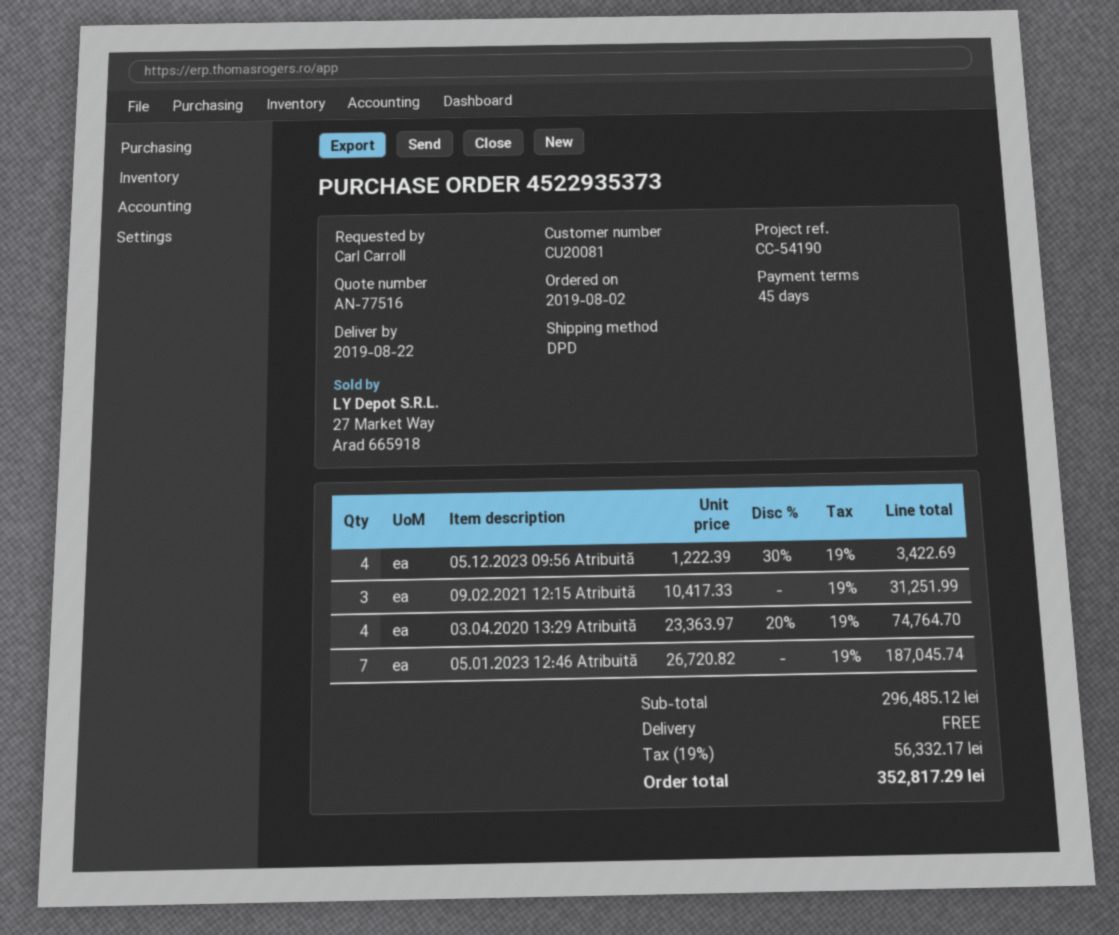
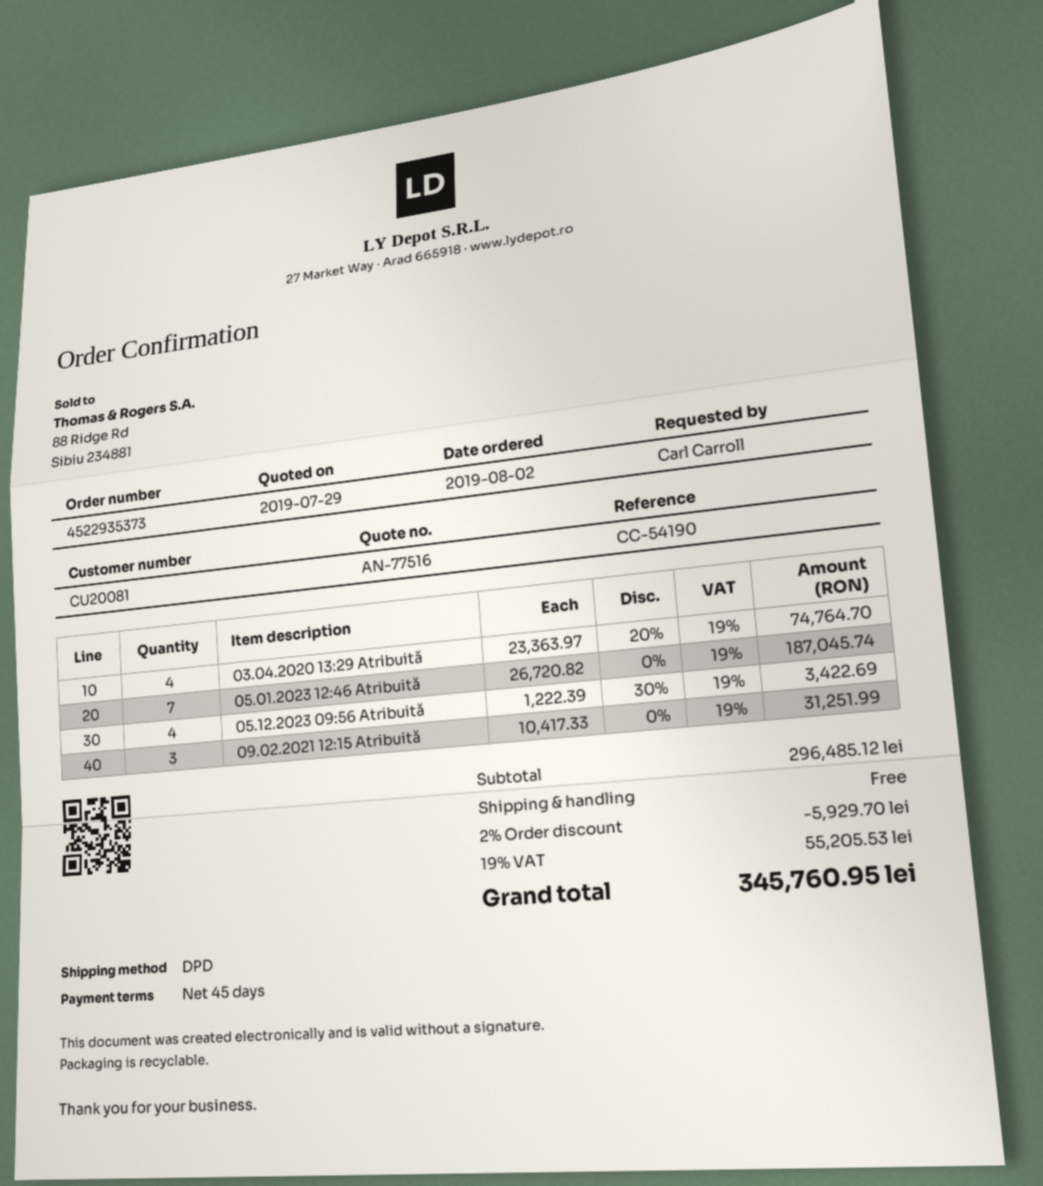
discount: none -> 2% = 5929.70
tax: 19% = 56332.17 -> 19% = 55205.53
total: 352817.29 -> 345760.95

